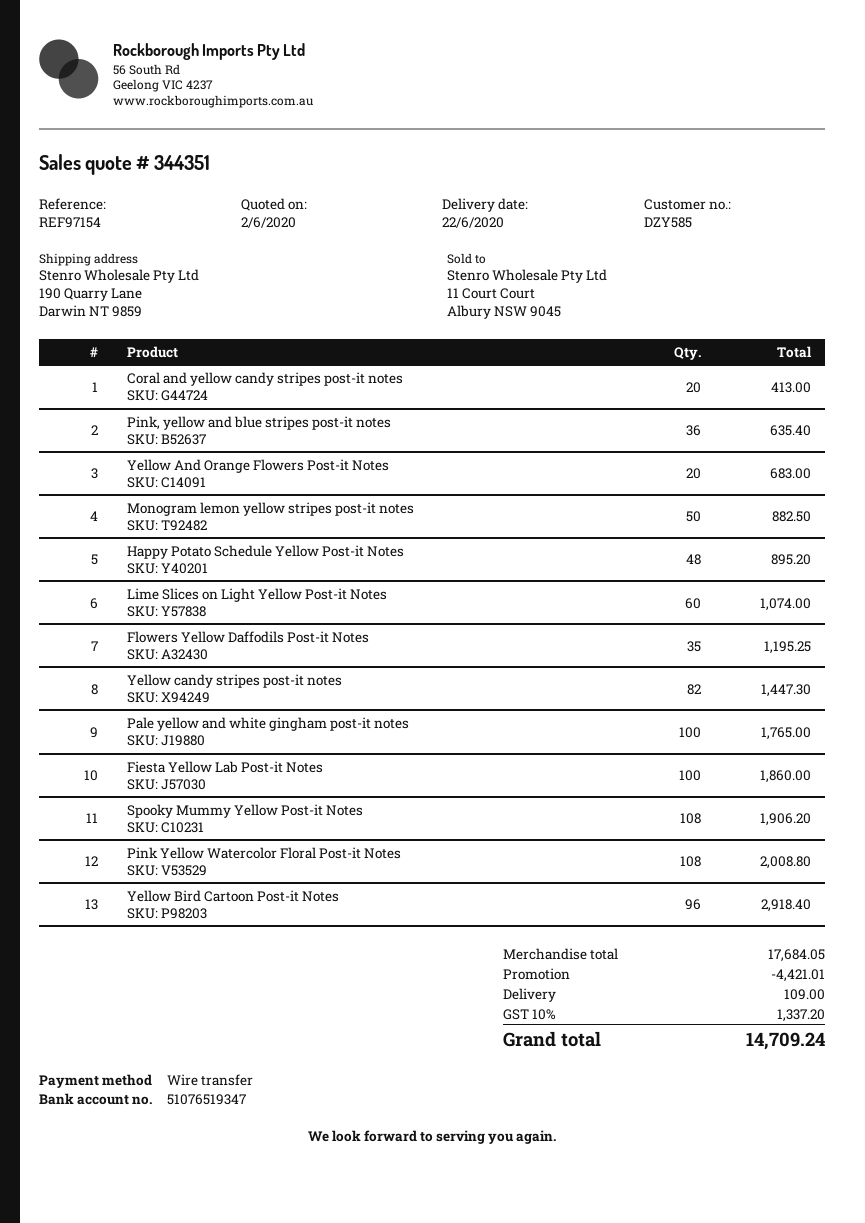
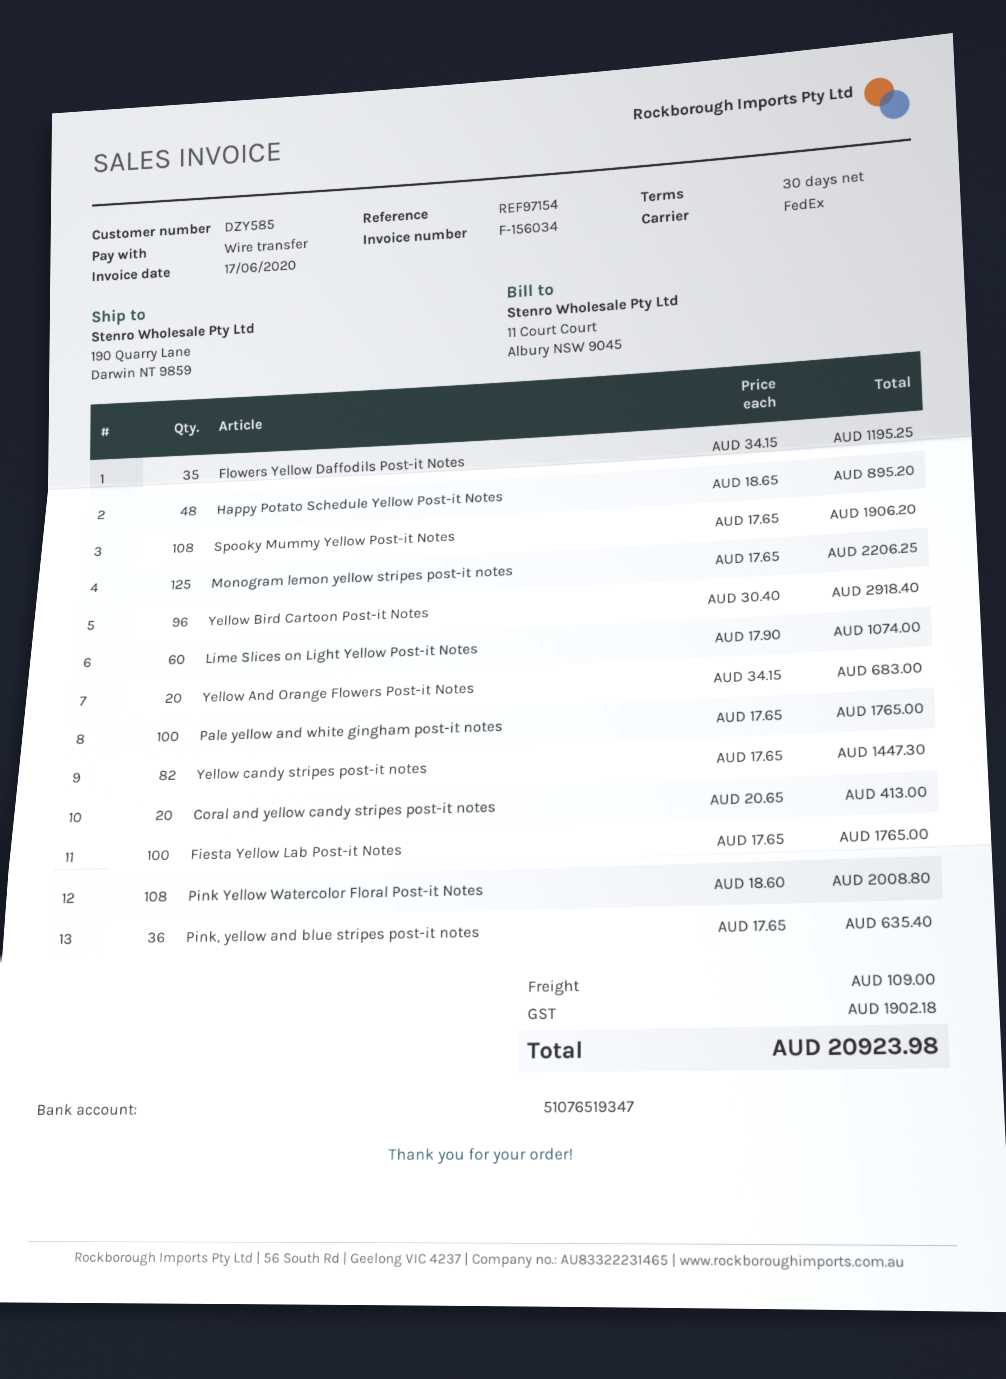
Monogram lemon yellow stripes post-it notes: 50 for 882.50 -> 125 for 2206.25
Fiesta Yellow Lab Post-it Notes: 100 for 1860.00 -> 100 for 1765.00
discount: 4421.01 -> none
tax: 1337.20 -> 1902.18
total: 14709.24 -> 20923.98

